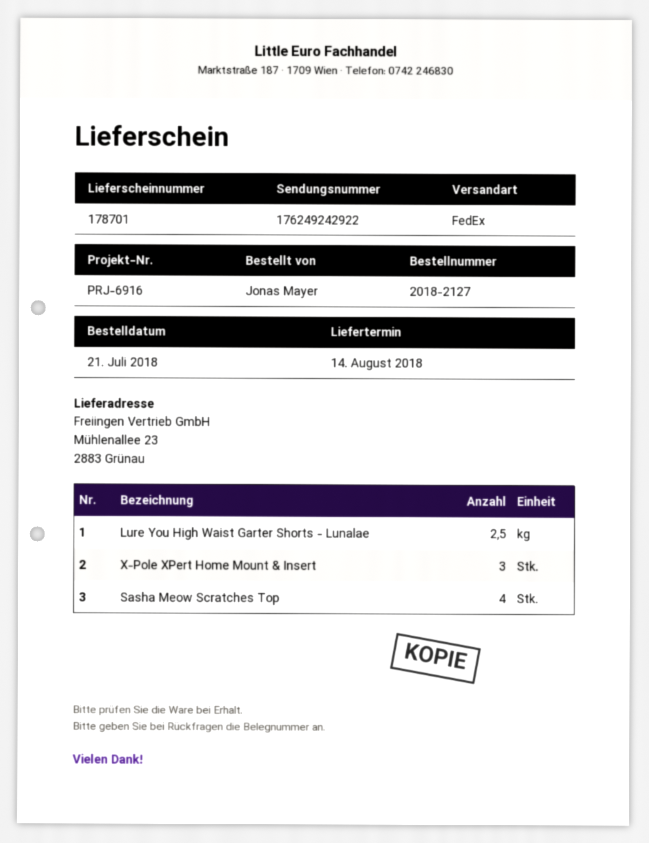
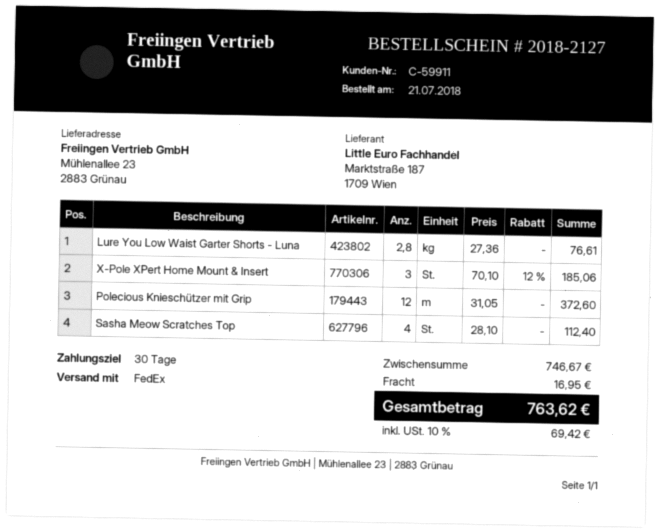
Lure You High Waist Garter Shorts - Lunalae: 2.5 -> none
Lure You Low Waist Garter Shorts - Luna: none -> 2.8
Polecious Knieschützer mit Grip: none -> 12

